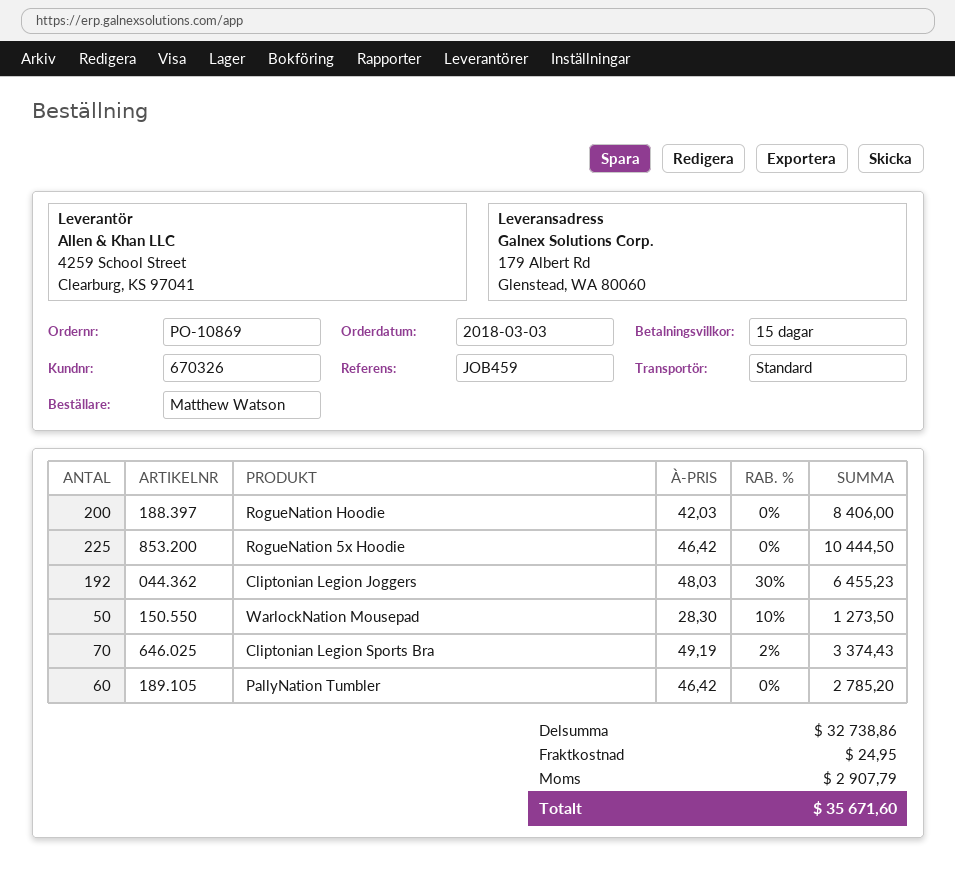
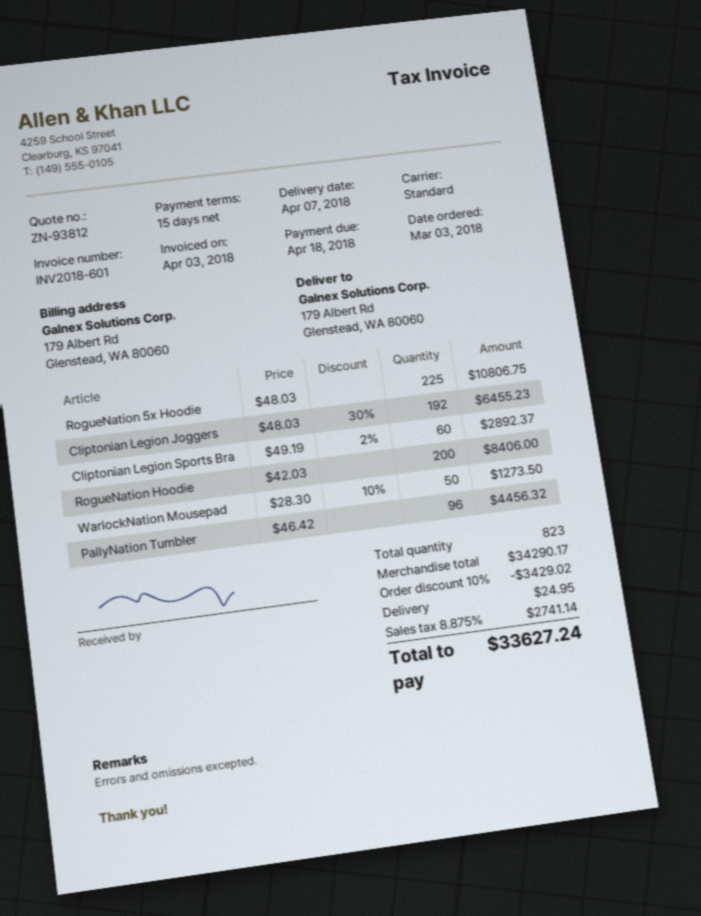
RogueNation 5x Hoodie: 225 x 46.42 = 10444.50 -> 225 x 48.03 = 10806.75
Cliptonian Legion Sports Bra: 70 x 49.19 - 2% = 3374.43 -> 60 x 49.19 - 2% = 2892.37
PallyNation Tumbler: 60 x 46.42 = 2785.20 -> 96 x 46.42 = 4456.32
subtotal: 32738.86 -> 34290.17
discount: none -> 10% = 3429.02
tax: 2907.79 -> 2741.14
total: 35671.60 -> 33627.24

